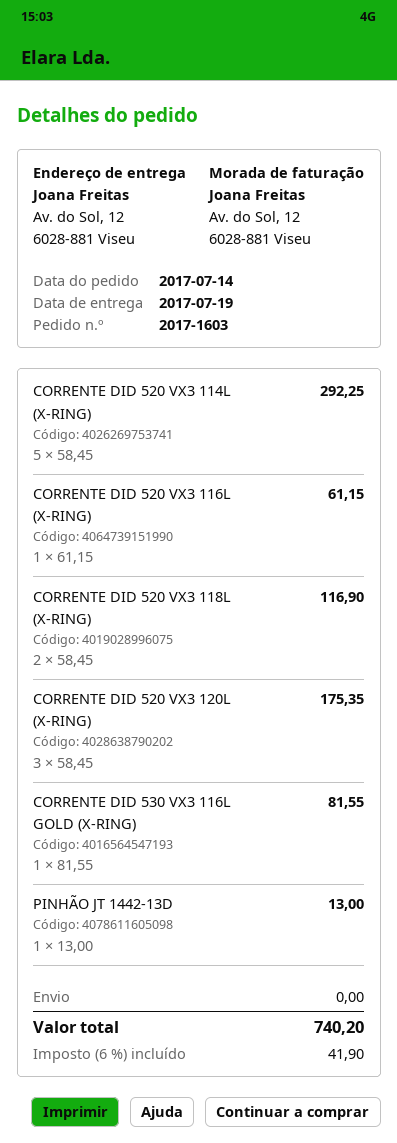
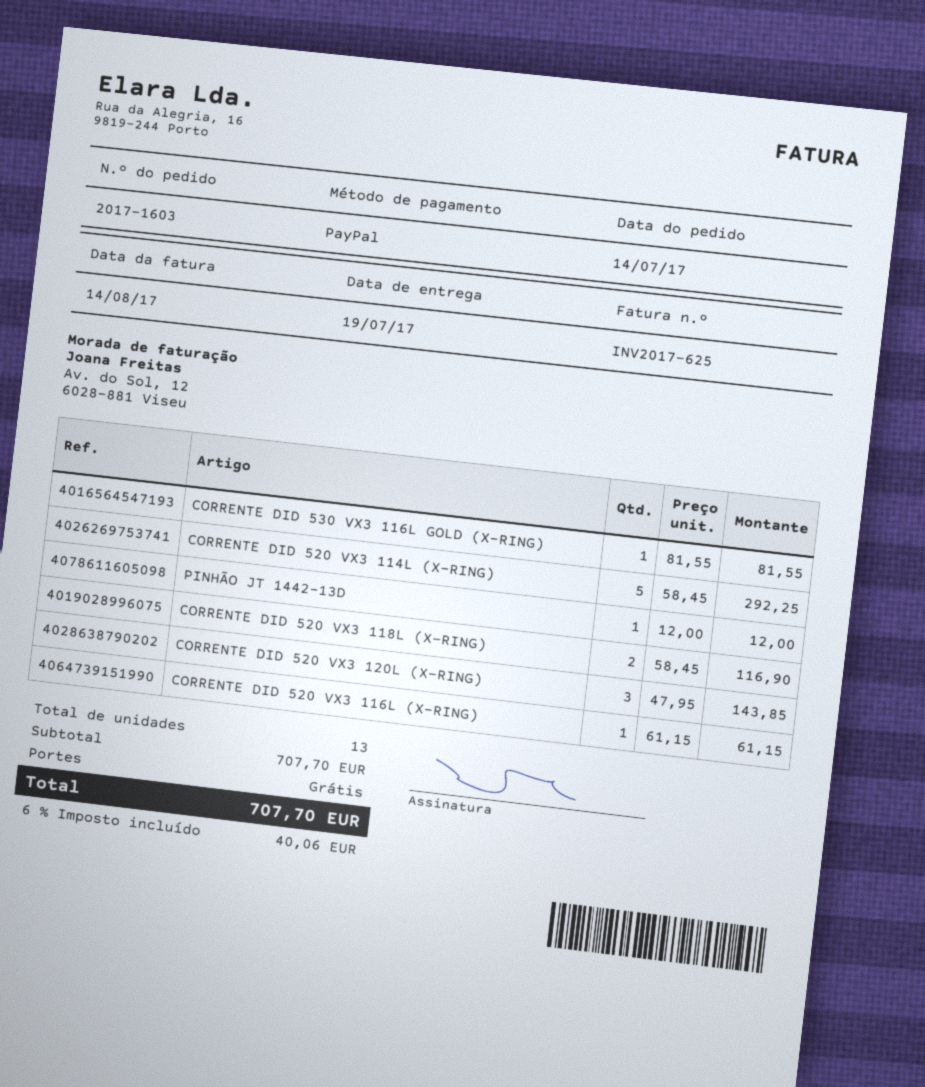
CORRENTE DID 520 VX3 120L (X-RING): 3 x 58.45 = 175.35 -> 3 x 47.95 = 143.85
PINHÃO JT 1442-13D: 1 x 13.00 = 13.00 -> 1 x 12.00 = 12.00
tax: 6% = 41.90 -> 6% = 40.06
total: 740.20 -> 707.70

